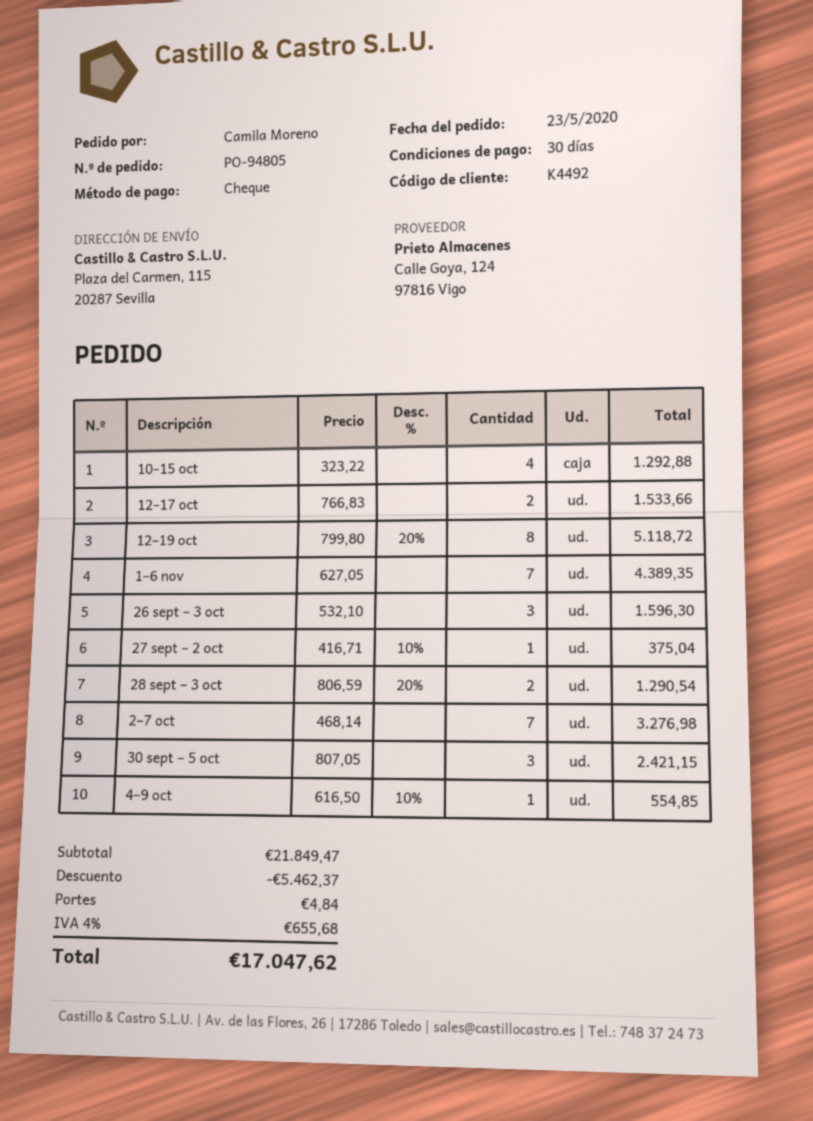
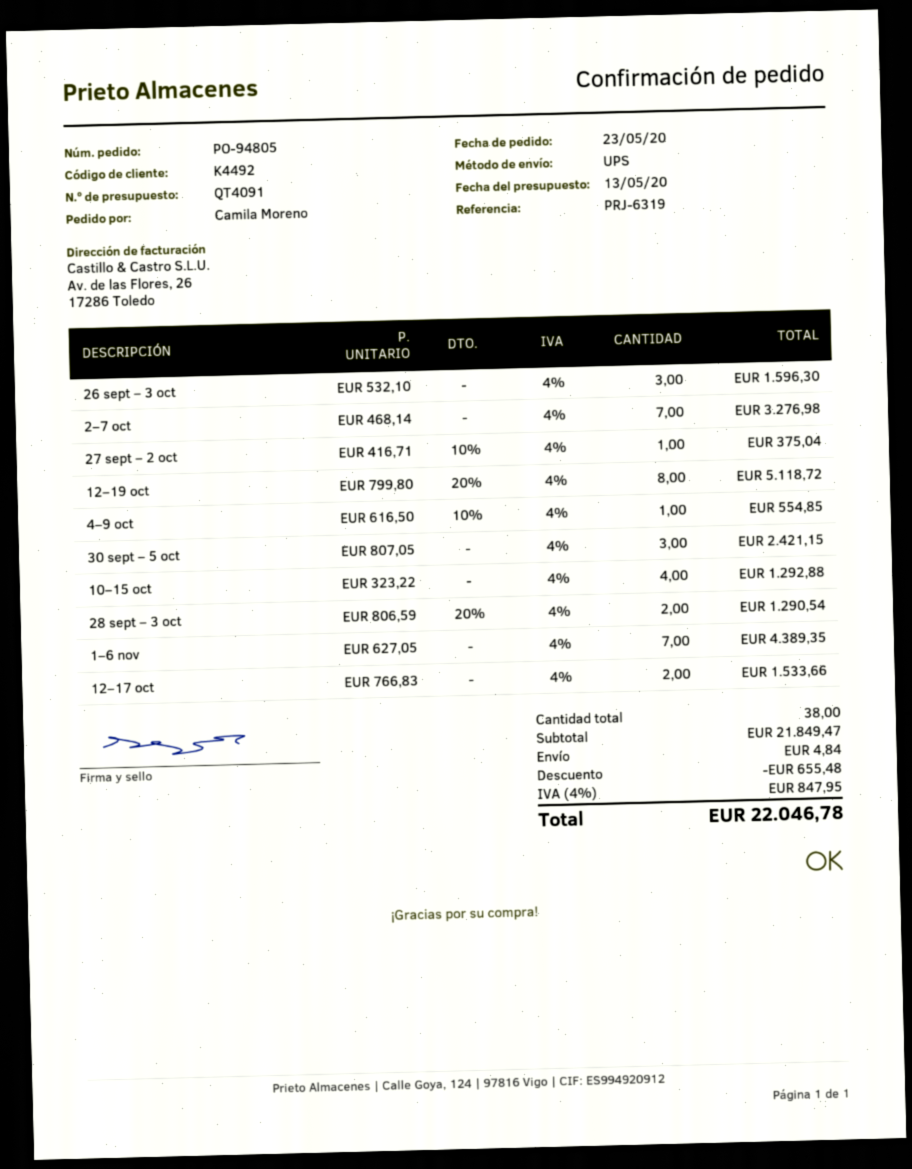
discount: 5462.37 -> 655.48
tax: 4% = 655.68 -> 4% = 847.95
total: 17047.62 -> 22046.78

